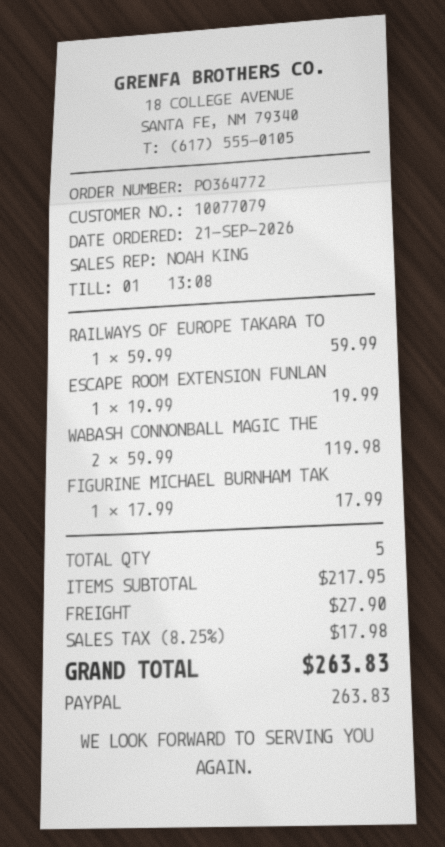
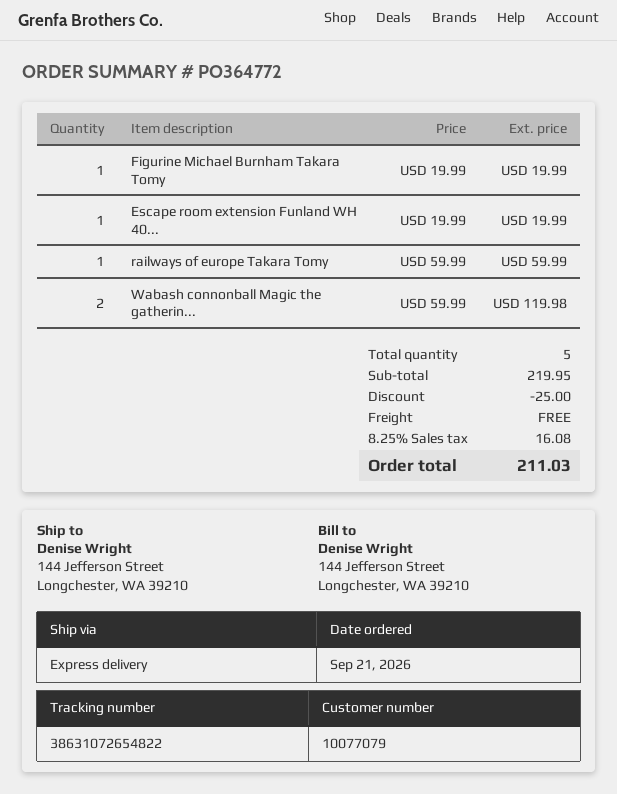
FIGURINE MICHAEL BURNHAM TAK: 1 x 17.99 = 17.99 -> 1 x 19.99 = 19.99
subtotal: 217.95 -> 219.95
discount: none -> 25.00
shipping: 27.90 -> 0.00
tax: 8.25% = 17.98 -> 8.25% = 16.08
total: 263.83 -> 211.03

